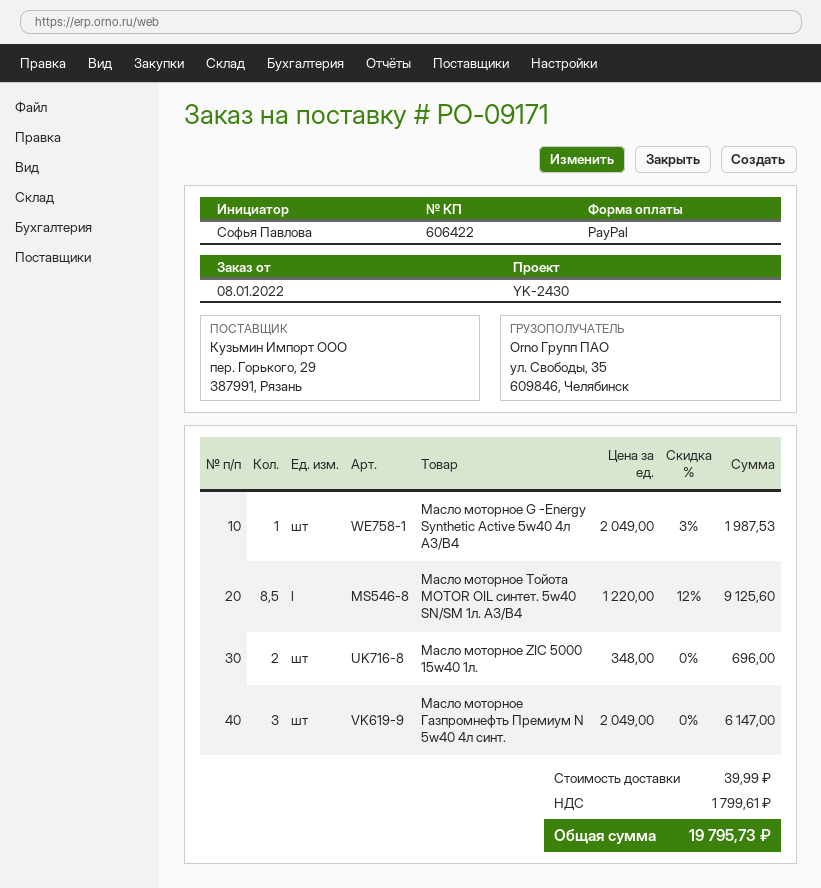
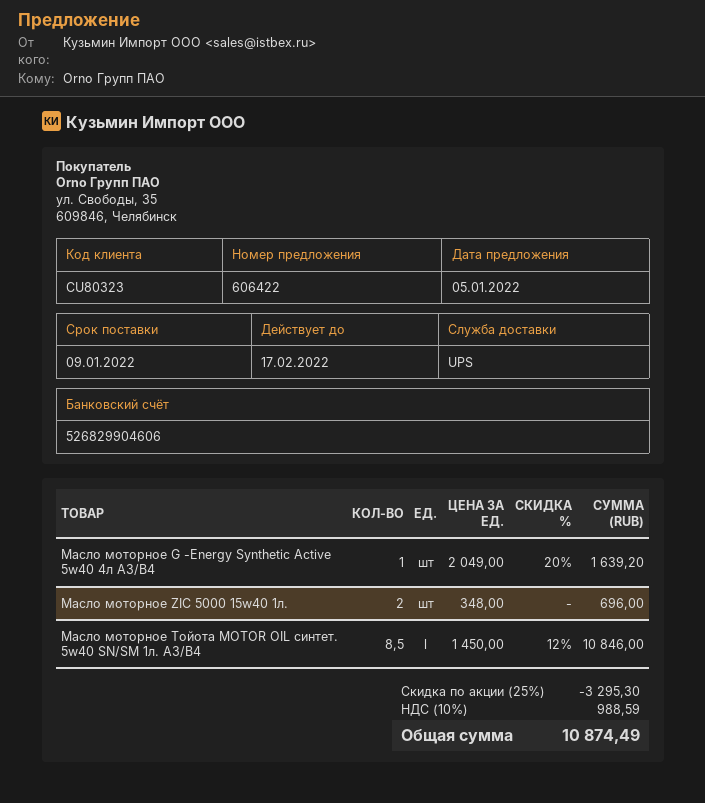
Масло моторное G -Energy Synthetic Active 5w40 4л А3/В4: 1 x 2049.00 - 3% = 1987.53 -> 1 x 2049.00 - 20% = 1639.20
Масло моторное Тойота MOTOR OIL синтет. 5w40 SN/SM 1л. A3/B4: 8.5 x 1220.00 - 12% = 9125.60 -> 8.5 x 1450.00 - 12% = 10846.00
Масло моторное Газпромнефть Премиум N 5w40 4л синт.: 3 x 2049.00 = 6147.00 -> none
discount: none -> 25% = 3295.30
shipping: 39.99 -> none
tax: 1799.61 -> 988.59
total: 19795.73 -> 10874.49

